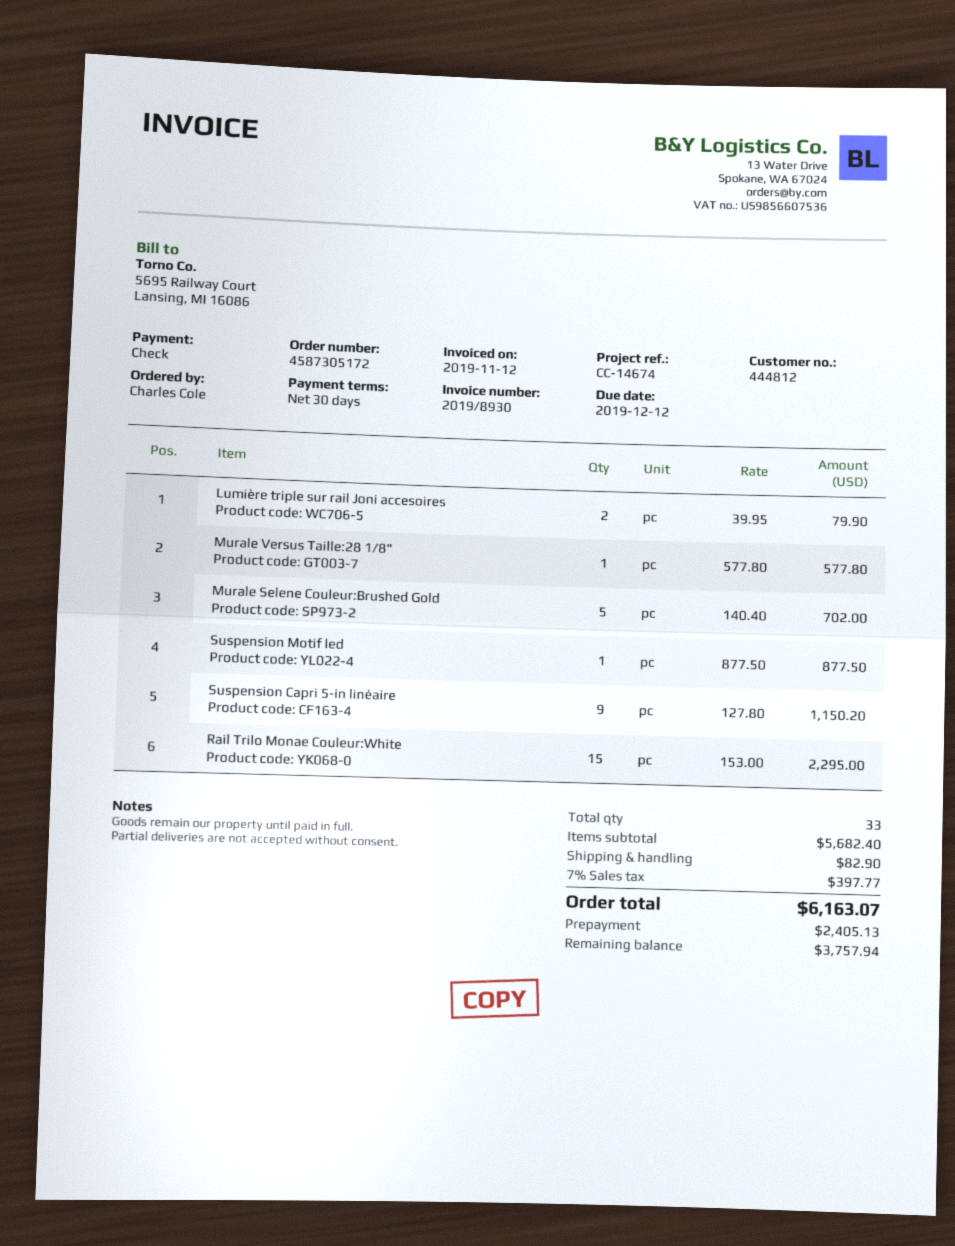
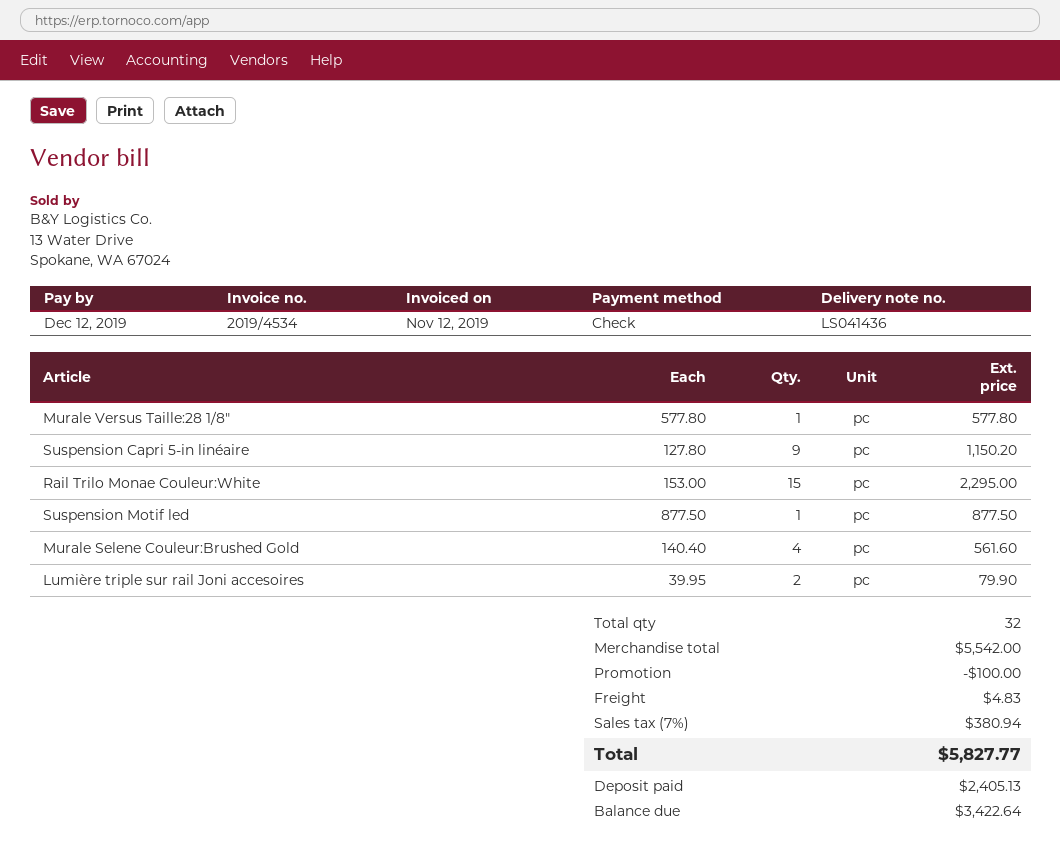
invoice number: 2019/8930 -> 2019/4534
Murale Selene Couleur:Brushed Gold: 5 x 140.40 = 702.00 -> 4 x 140.40 = 561.60
total quantity: 33 -> 32
subtotal: 5682.40 -> 5542.00
discount: none -> 100.00
shipping: 82.90 -> 4.83
tax: 7% = 397.77 -> 7% = 380.94
total: 6163.07 -> 5827.77
balance: 3757.94 -> 3422.64

